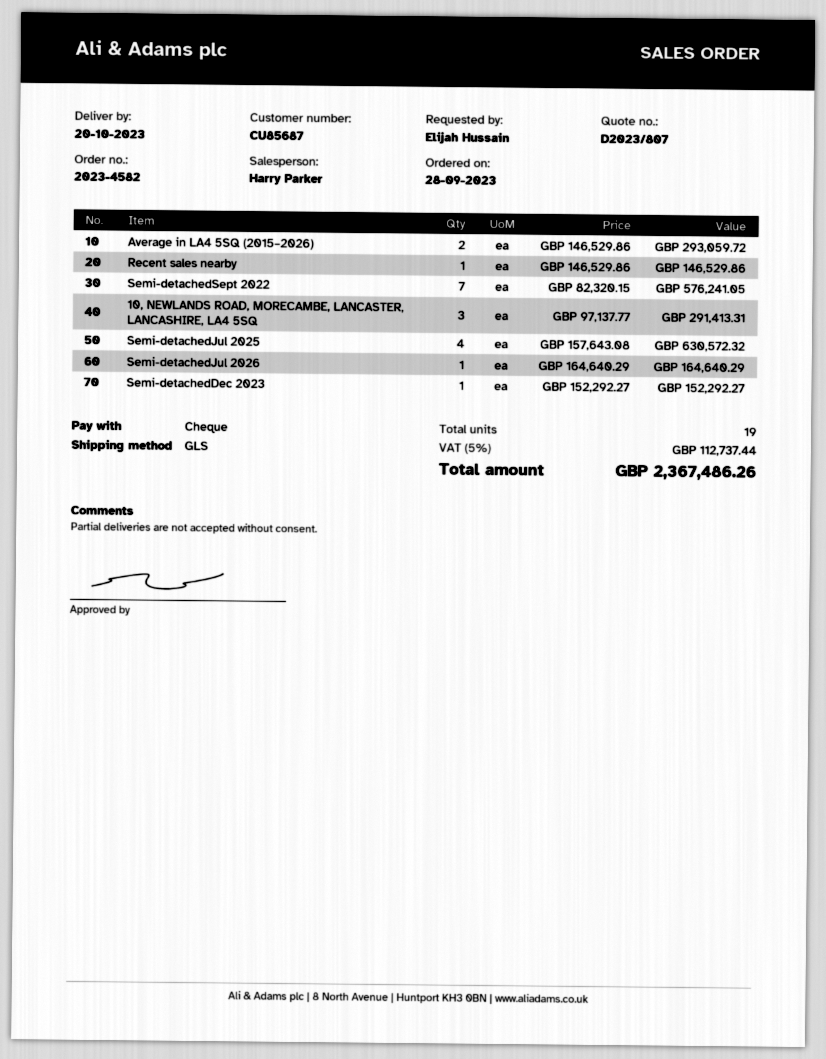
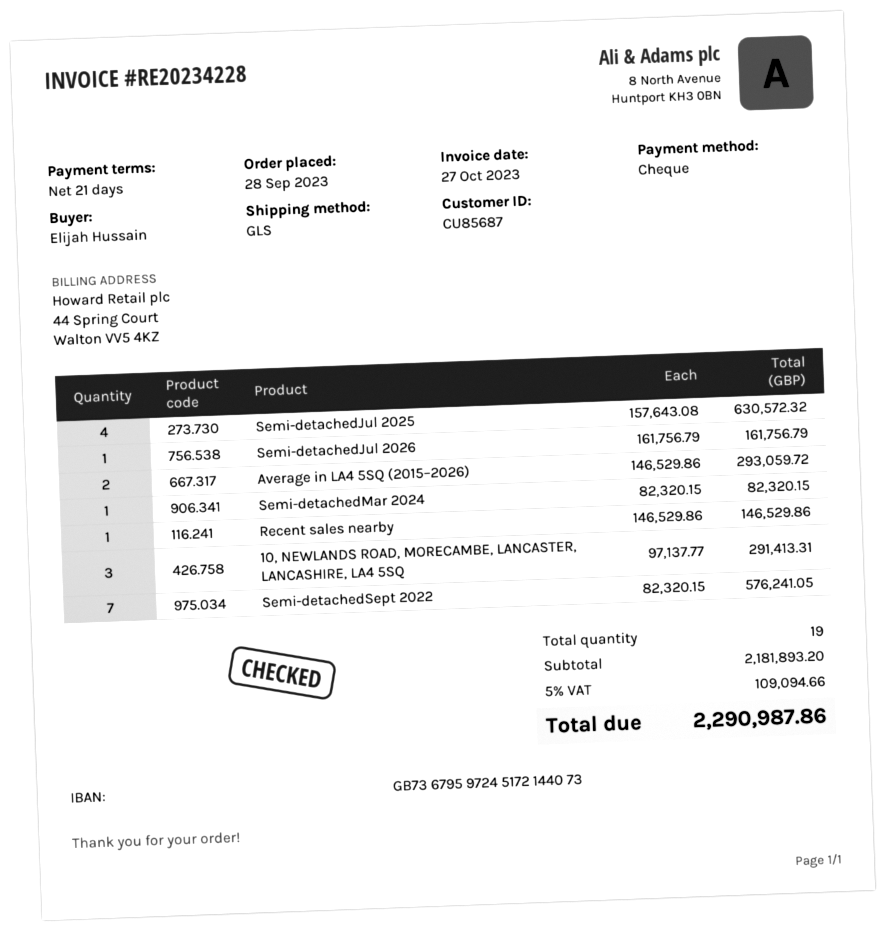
Semi-detachedJul 2026: 1 x 164640.29 = 164640.29 -> 1 x 161756.79 = 161756.79
Semi-detachedDec 2023: 1 x 152292.27 = 152292.27 -> none
Semi-detachedMar 2024: none -> 1 x 82320.15 = 82320.15
tax: 5% = 112737.44 -> 5% = 109094.66
total: 2367486.26 -> 2290987.86

